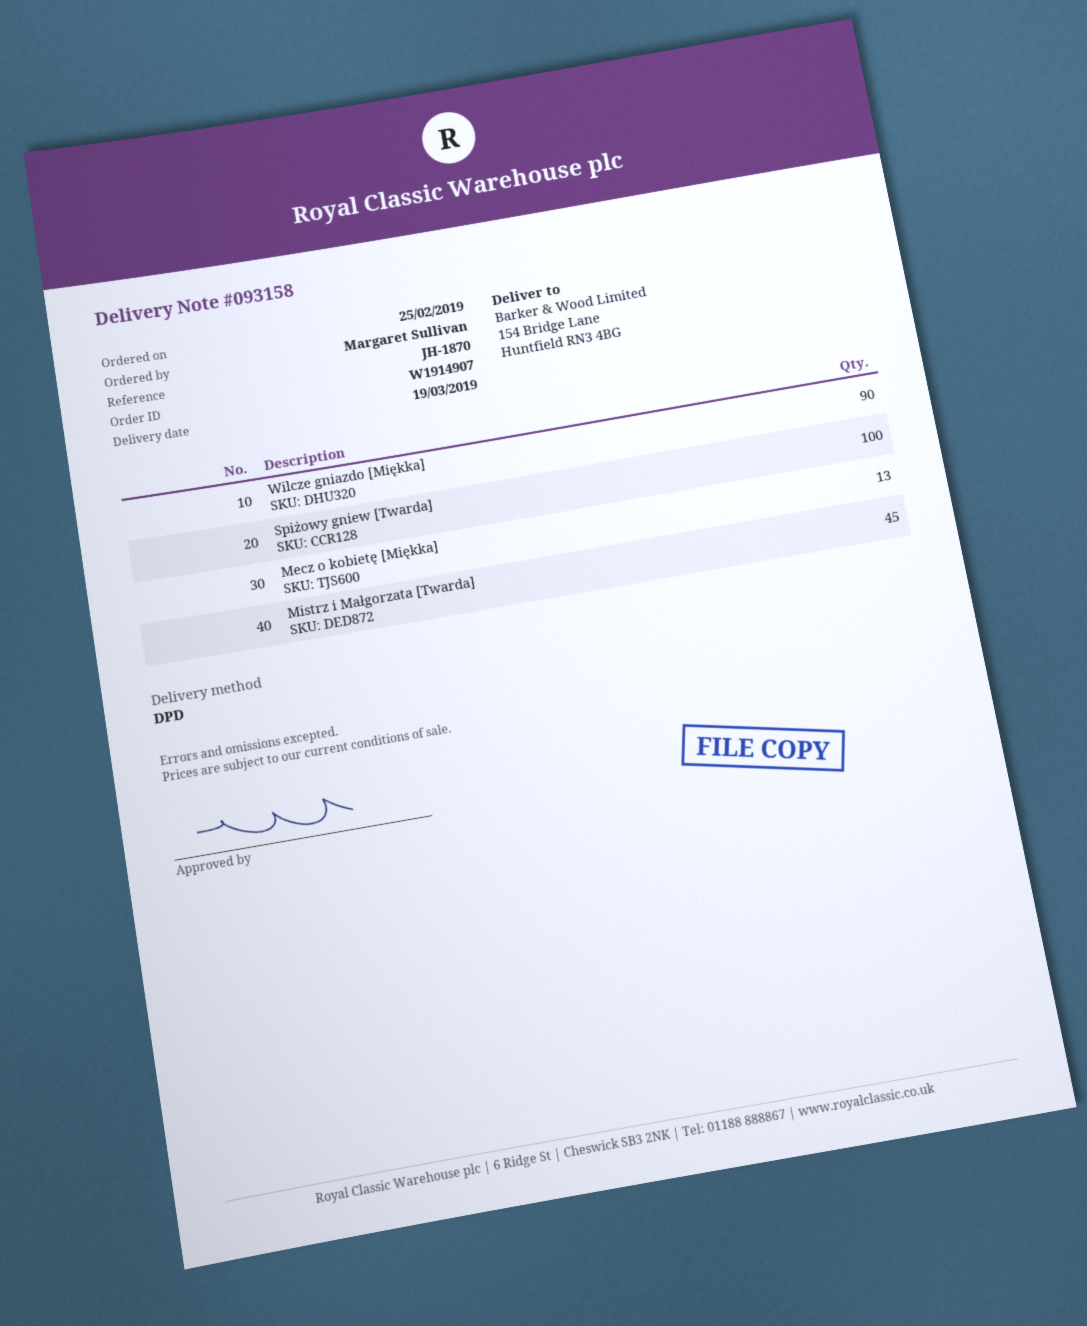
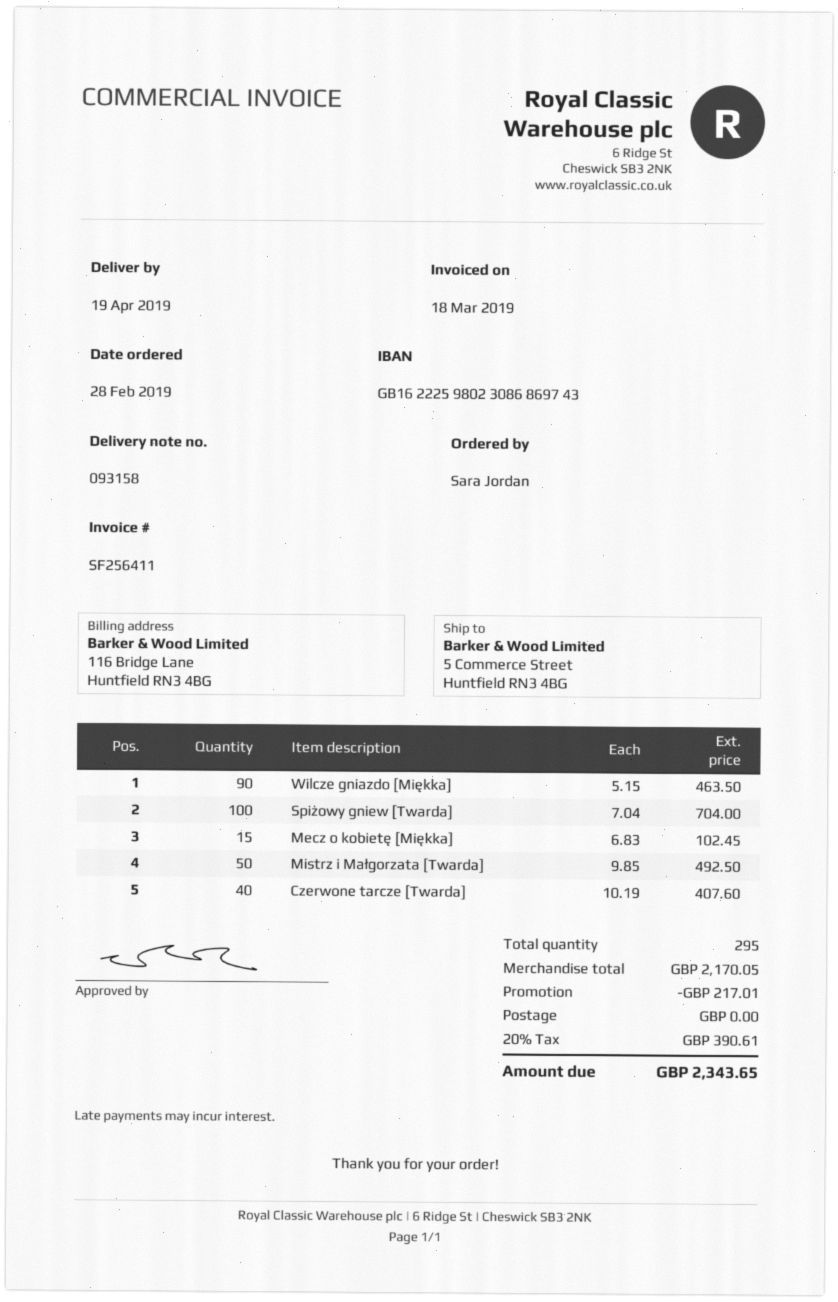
order date: 2019-02-25 -> 2019-02-28
delivery date: 2019-03-19 -> 2019-04-19
ordered by: Margaret Sullivan -> Sara Jordan
ship to: 154 Bridge Lane, Huntfield RN3 4BG -> 5 Commerce Street, Huntfield RN3 4BG
Mecz o kobietę [Miękka]: 13 -> 15
Mistrz i Małgorzata [Twarda]: 45 -> 50
Czerwone tarcze [Twarda]: none -> 40

